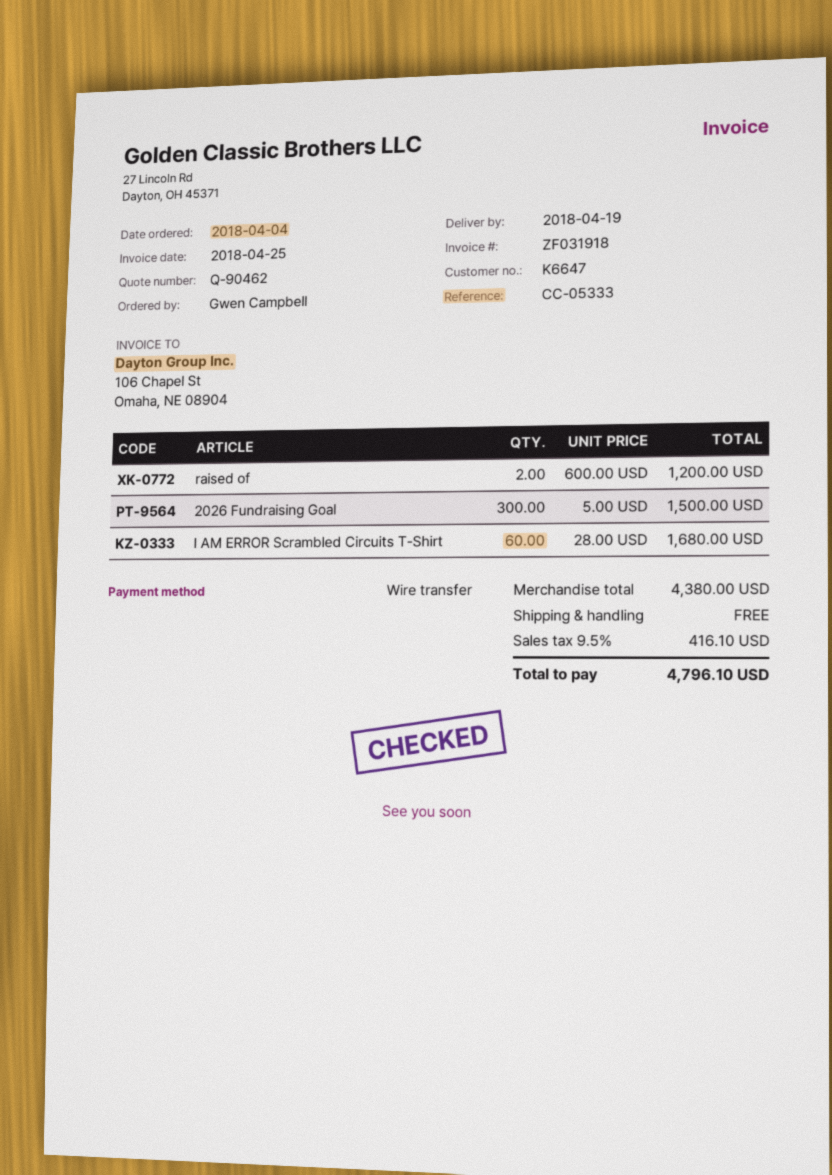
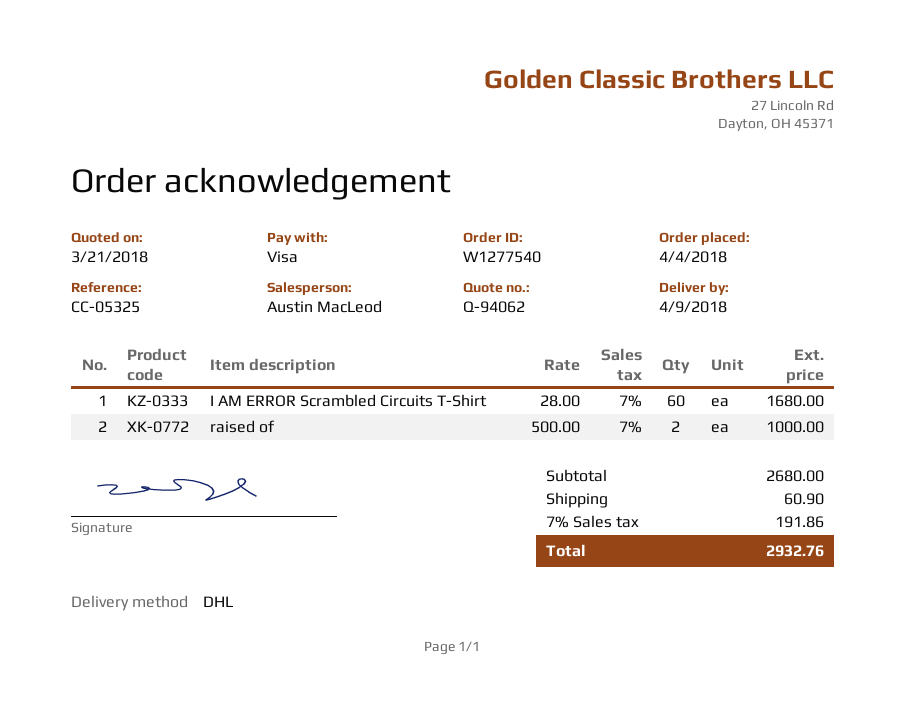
quote number: Q-90462 -> Q-94062
delivery date: 2018-04-19 -> 2018-04-09
reference: CC-05333 -> CC-05325
payment method: bank transfer -> Visa
raised of: 2 x 600.00 = 1200.00 -> 2 x 500.00 = 1000.00
2026 Fundraising Goal: 300 x 5.00 = 1500.00 -> none
subtotal: 4380.00 -> 2680.00
shipping: 0.00 -> 60.90
tax: 9.5% = 416.10 -> 7% = 191.86
total: 4796.10 -> 2932.76

